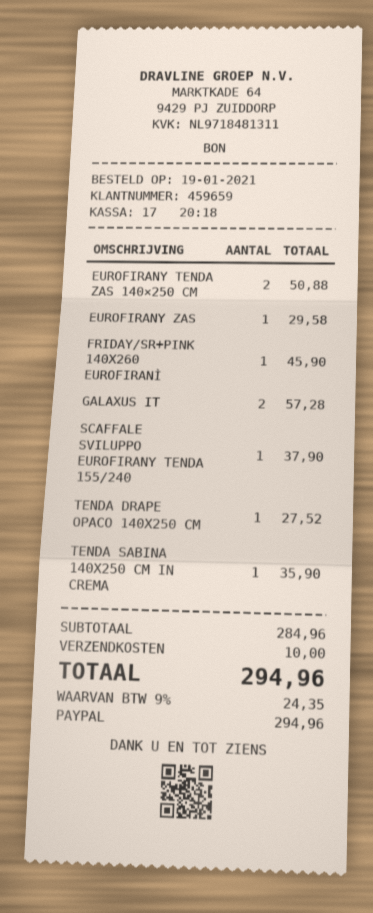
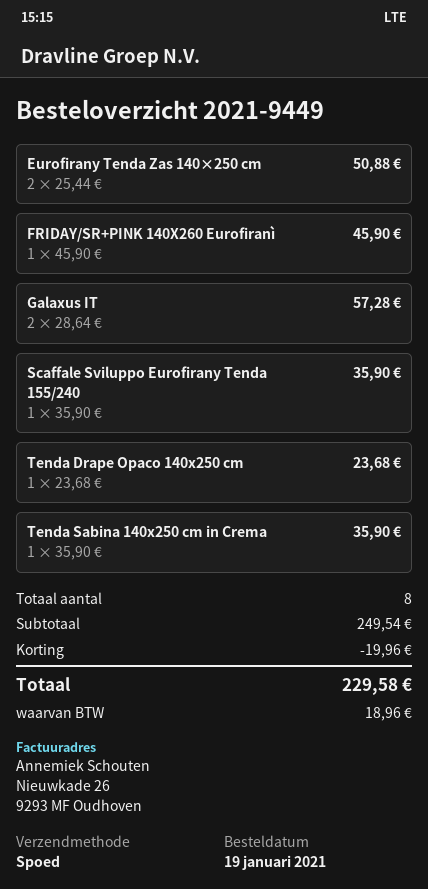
EUROFIRANY ZAS: 1 for 29.58 -> none
SCAFFALE SVILUPPO EUROFIRANY TENDA 155/240: 1 for 37.90 -> 1 for 35.90
TENDA DRAPE OPACO 140X250 CM: 1 for 27.52 -> 1 for 23.68
subtotal: 284.96 -> 249.54
discount: none -> 19.96
shipping: 10.00 -> none
tax: 24.35 -> 18.96
total: 294.96 -> 229.58

